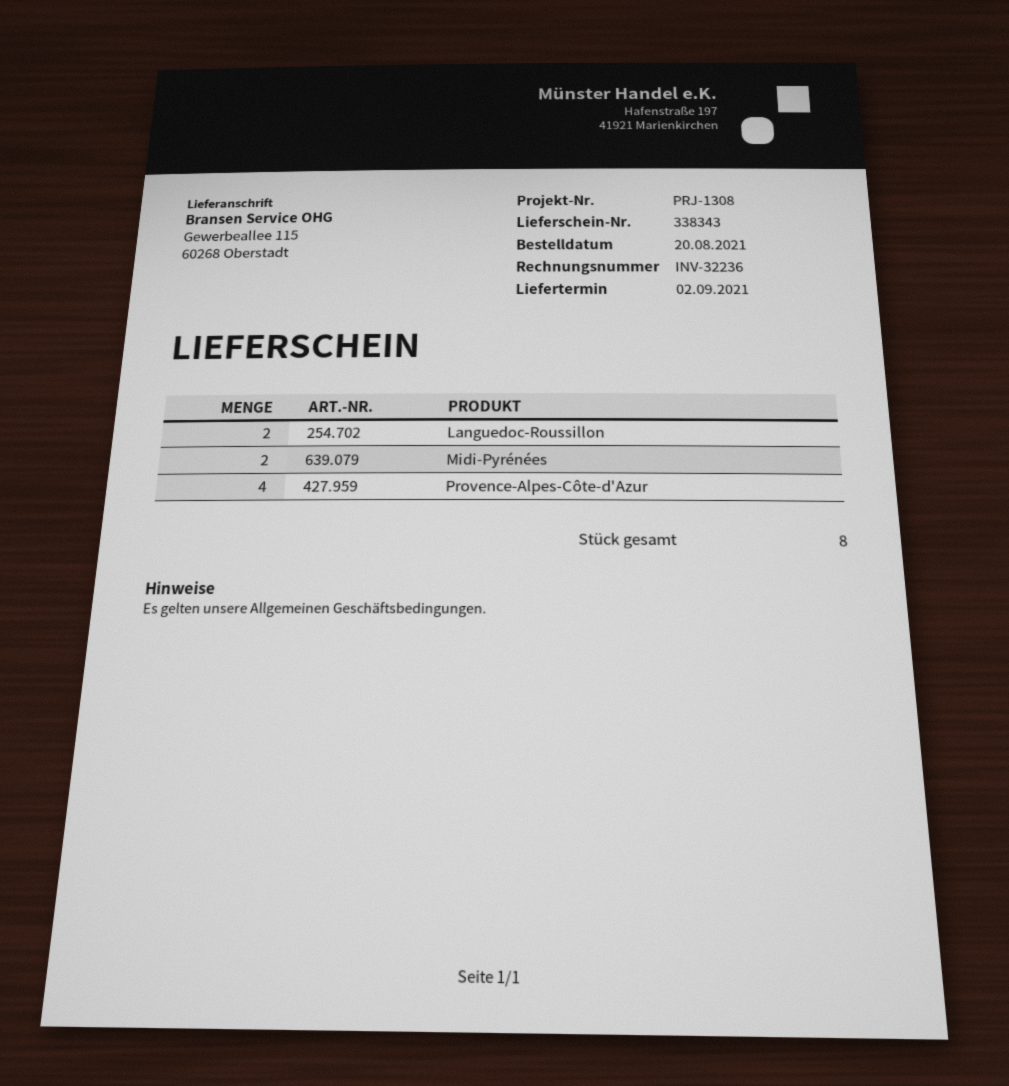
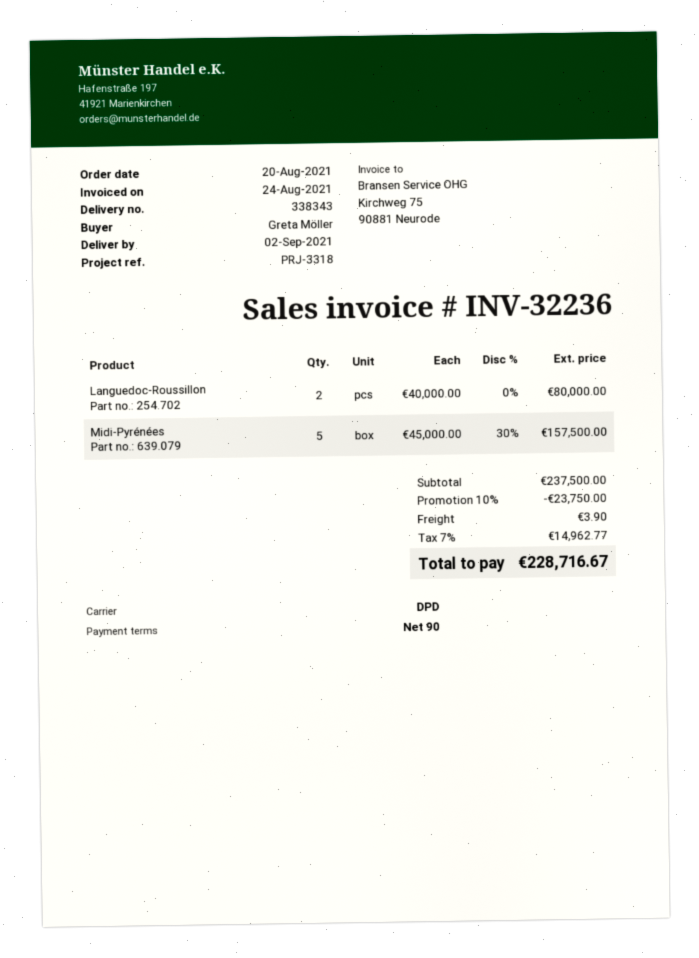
reference: PRJ-1308 -> PRJ-3318
Midi-Pyrénées: 2 -> 5
Provence-Alpes-Côte-d'Azur: 4 -> none

